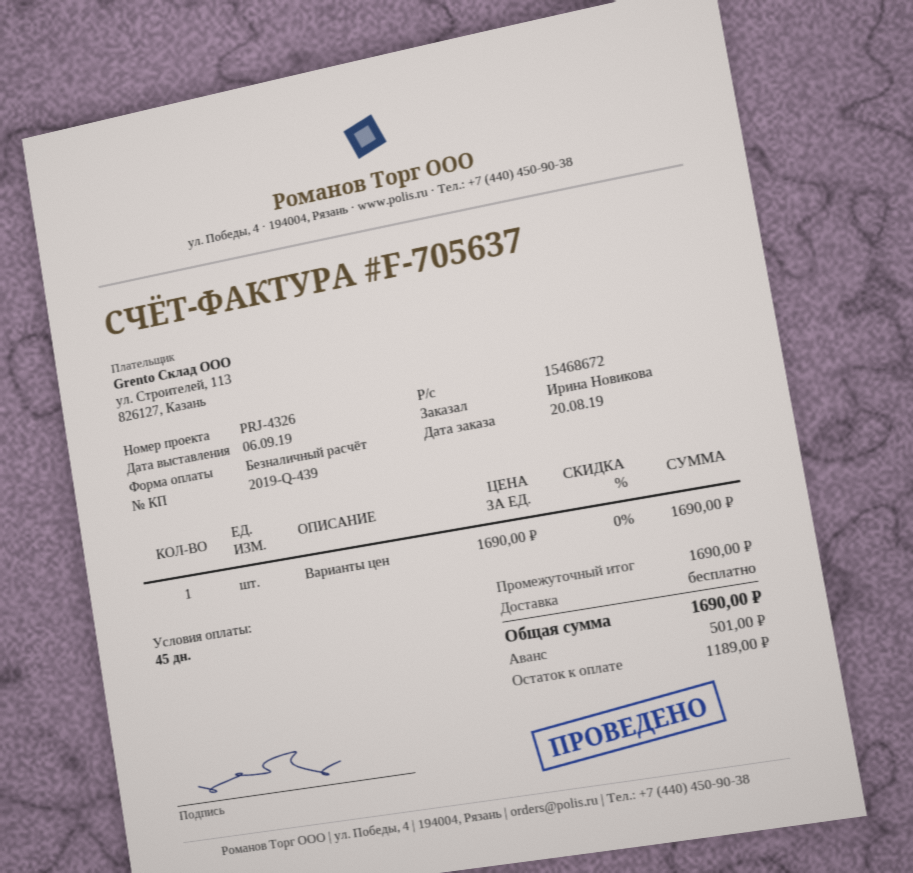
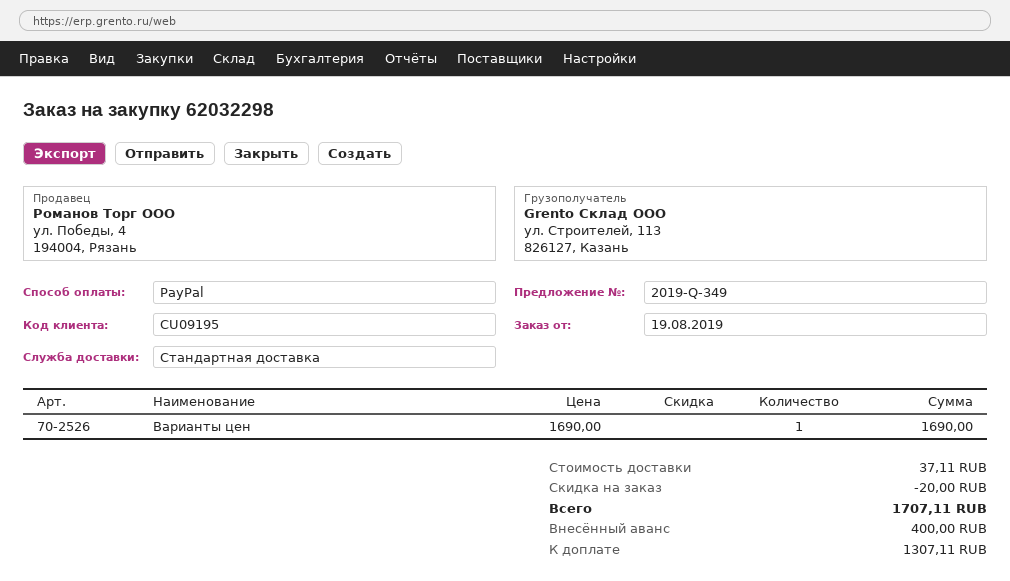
quote number: 2019-Q-439 -> 2019-Q-349
order date: 2019-08-20 -> 2019-08-19
payment method: bank transfer -> PayPal
discount: none -> 20.00
shipping: 0.00 -> 37.11
total: 1690.00 -> 1707.11
deposit: 501.00 -> 400.00
balance: 1189.00 -> 1307.11

